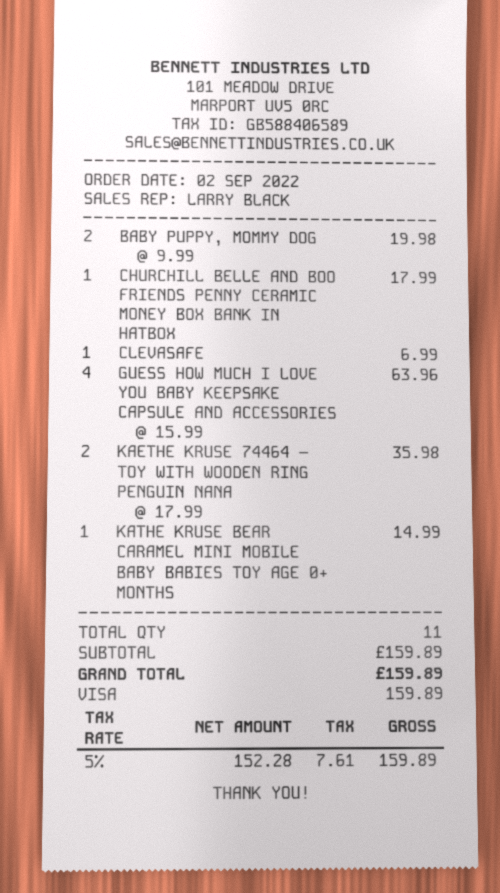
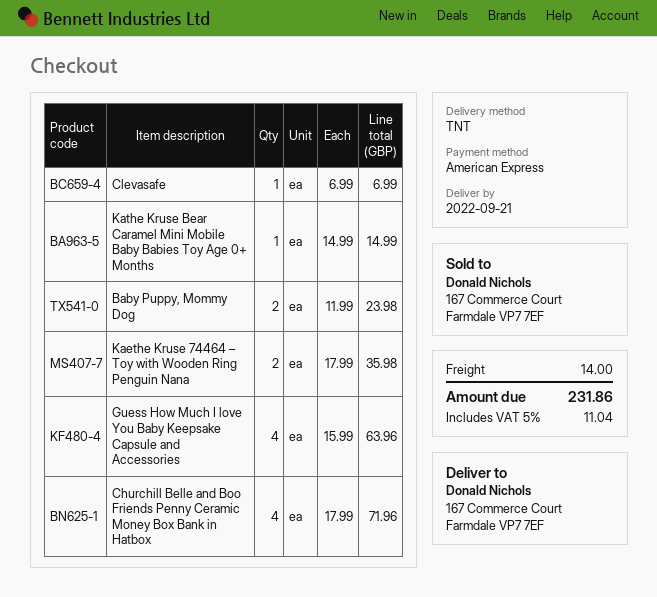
payment method: Visa -> American Express
BABY PUPPY, MOMMY DOG: 2 x 9.99 = 19.98 -> 2 x 11.99 = 23.98
CHURCHILL BELLE AND BOO FRIENDS PENNY CERAMIC MONEY BOX BANK IN HATBOX: 1 x 17.99 = 17.99 -> 4 x 17.99 = 71.96
shipping: none -> 14.00
tax: 5% = 7.61 -> 5% = 11.04
total: 159.89 -> 231.86

